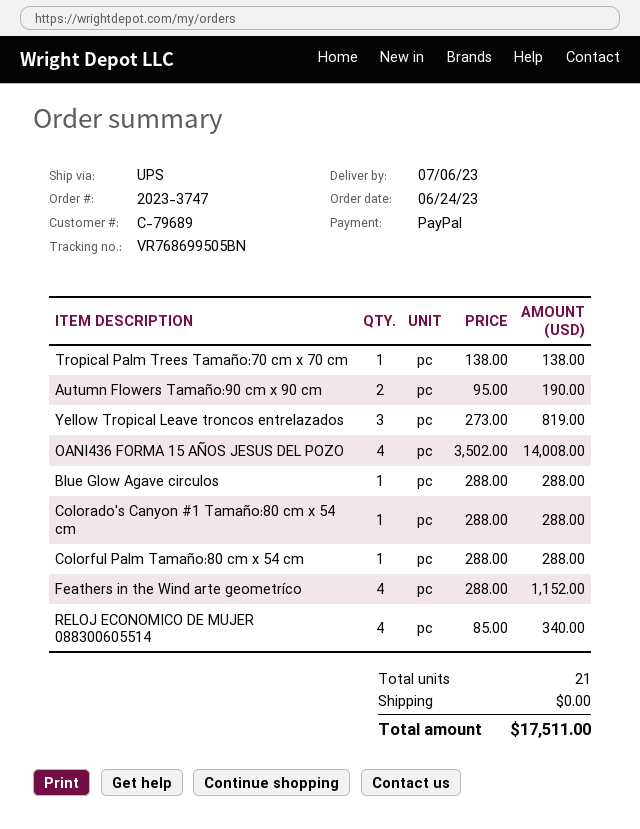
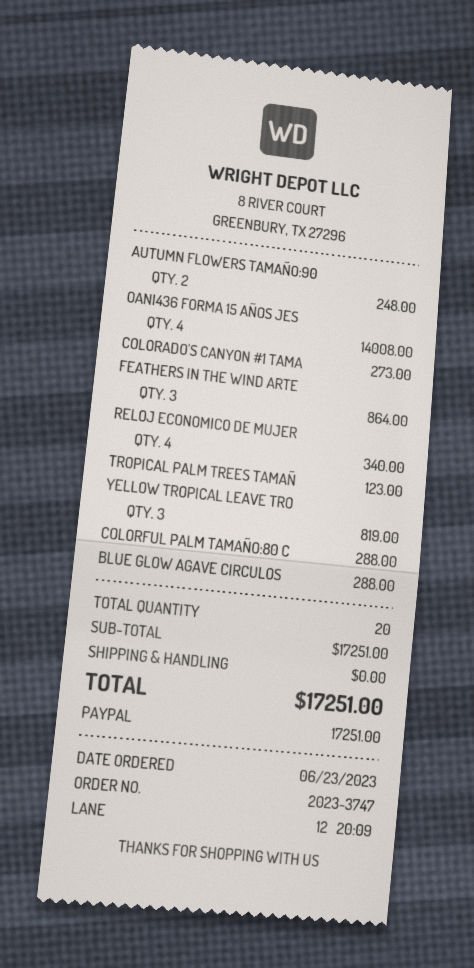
order date: 2023-06-24 -> 2023-06-23
Tropical Palm Trees Tamaño:70 cm x 70 cm: 1 for 138.00 -> 1 for 123.00
Autumn Flowers Tamaño:90 cm x 90 cm: 2 for 190.00 -> 2 for 248.00
Colorado's Canyon #1 Tamaño:80 cm x 54 cm: 1 for 288.00 -> 1 for 273.00
Feathers in the Wind arte geometríco: 4 for 1152.00 -> 3 for 864.00
total quantity: 21 -> 20
total: 17511.00 -> 17251.00

